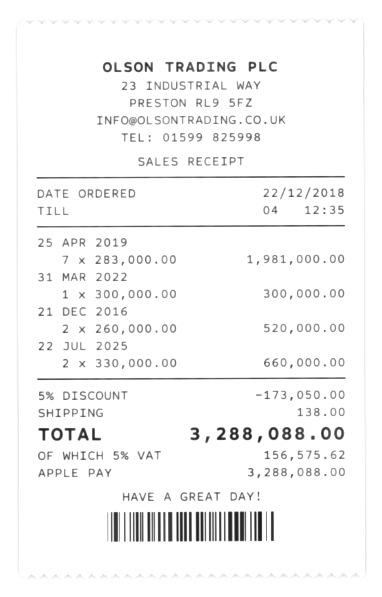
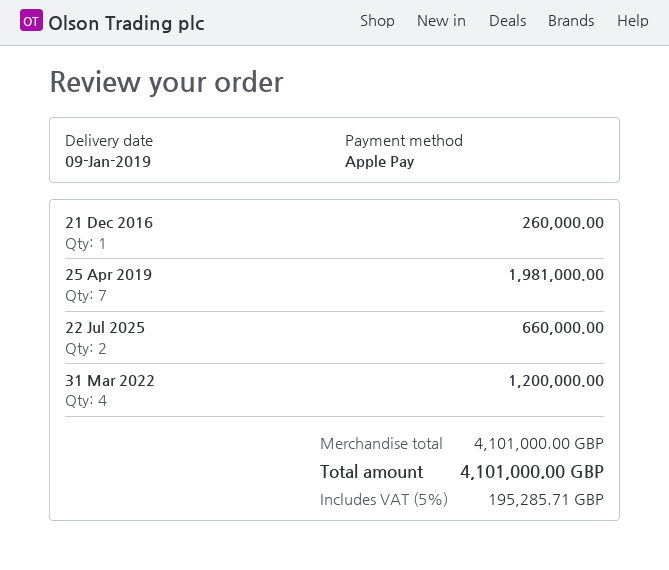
31 MAR 2022: 1 for 300000.00 -> 4 for 1200000.00
21 DEC 2016: 2 for 520000.00 -> 1 for 260000.00
discount: 5% = 173050.00 -> none
shipping: 138.00 -> none
tax: 5% = 156575.62 -> 5% = 195285.71
total: 3288088.00 -> 4101000.00

